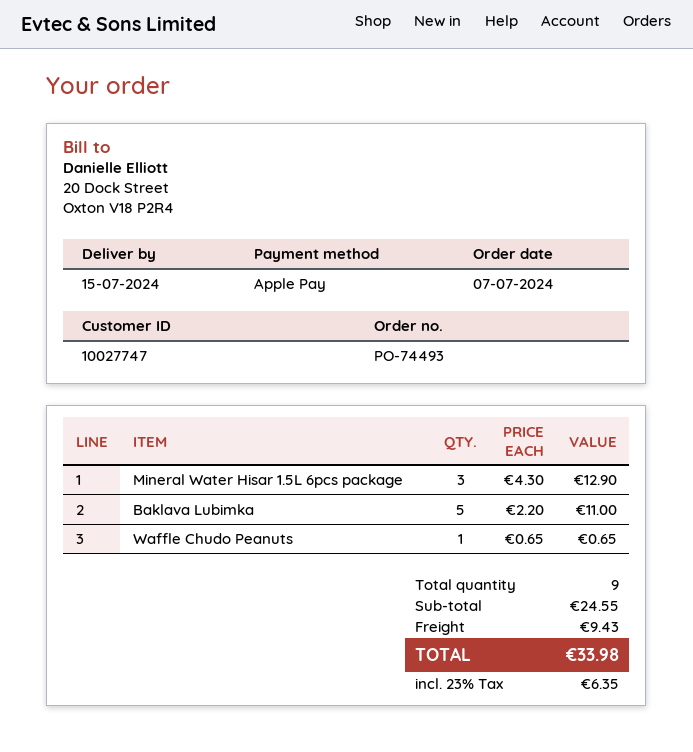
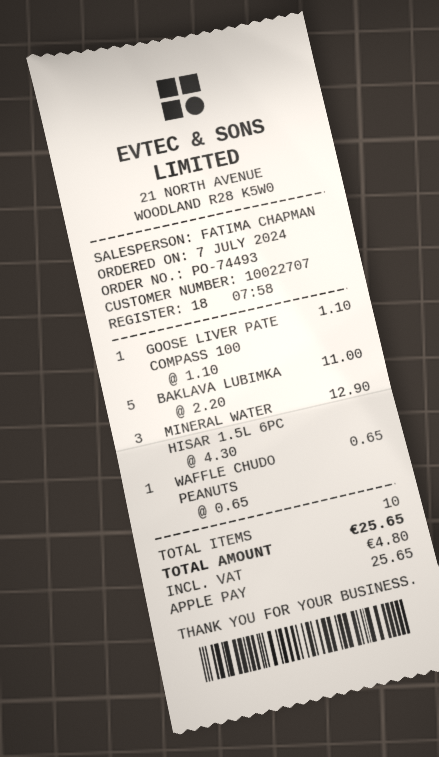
customer number: 10027747 -> 10022707
GOOSE LIVER PATE COMPASS 100: none -> 1 x 1.10 = 1.10
total quantity: 9 -> 10
shipping: 9.43 -> none
tax: 6.35 -> 4.80
total: 33.98 -> 25.65

